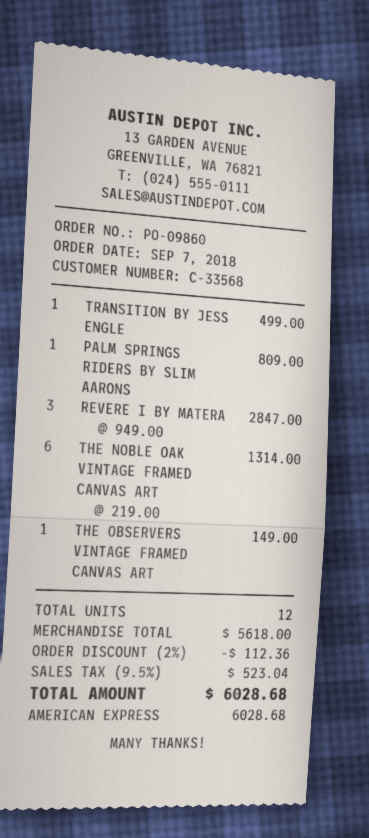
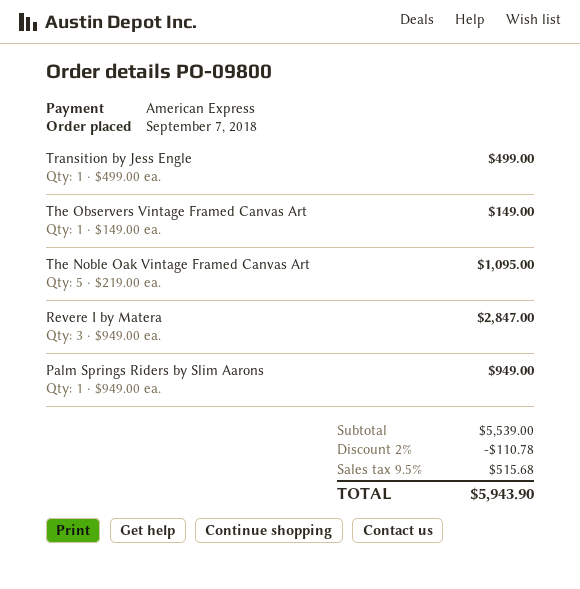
order number: PO-09860 -> PO-09800
PALM SPRINGS RIDERS BY SLIM AARONS: 1 x 809.00 = 809.00 -> 1 x 949.00 = 949.00
THE NOBLE OAK VINTAGE FRAMED CANVAS ART: 6 x 219.00 = 1314.00 -> 5 x 219.00 = 1095.00
subtotal: 5618.00 -> 5539.00
discount: 2% = 112.36 -> 2% = 110.78
tax: 9.5% = 523.04 -> 9.5% = 515.68
total: 6028.68 -> 5943.90

